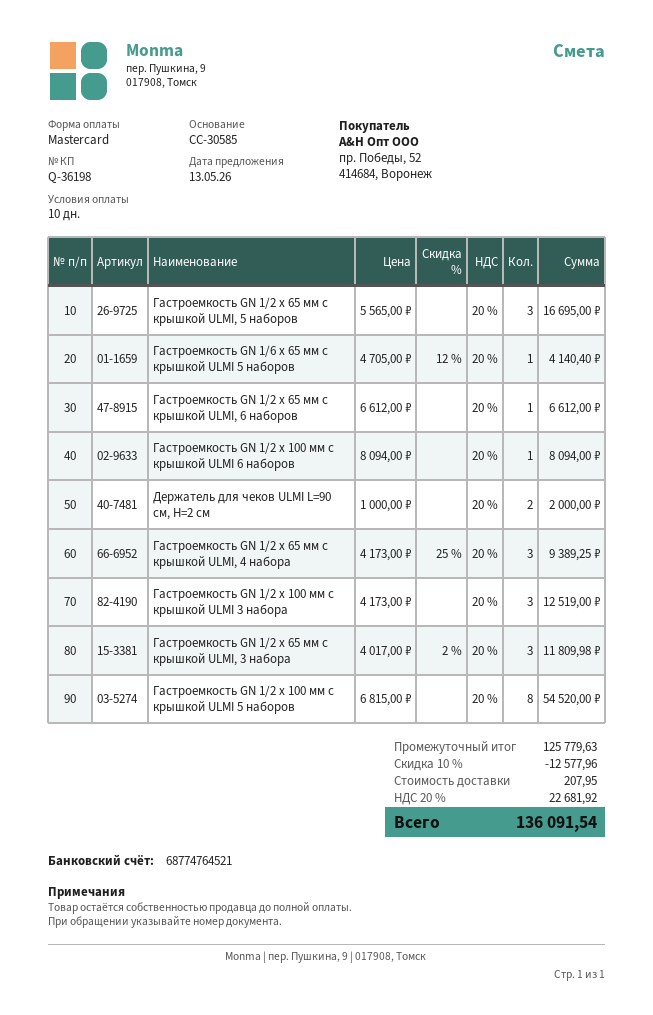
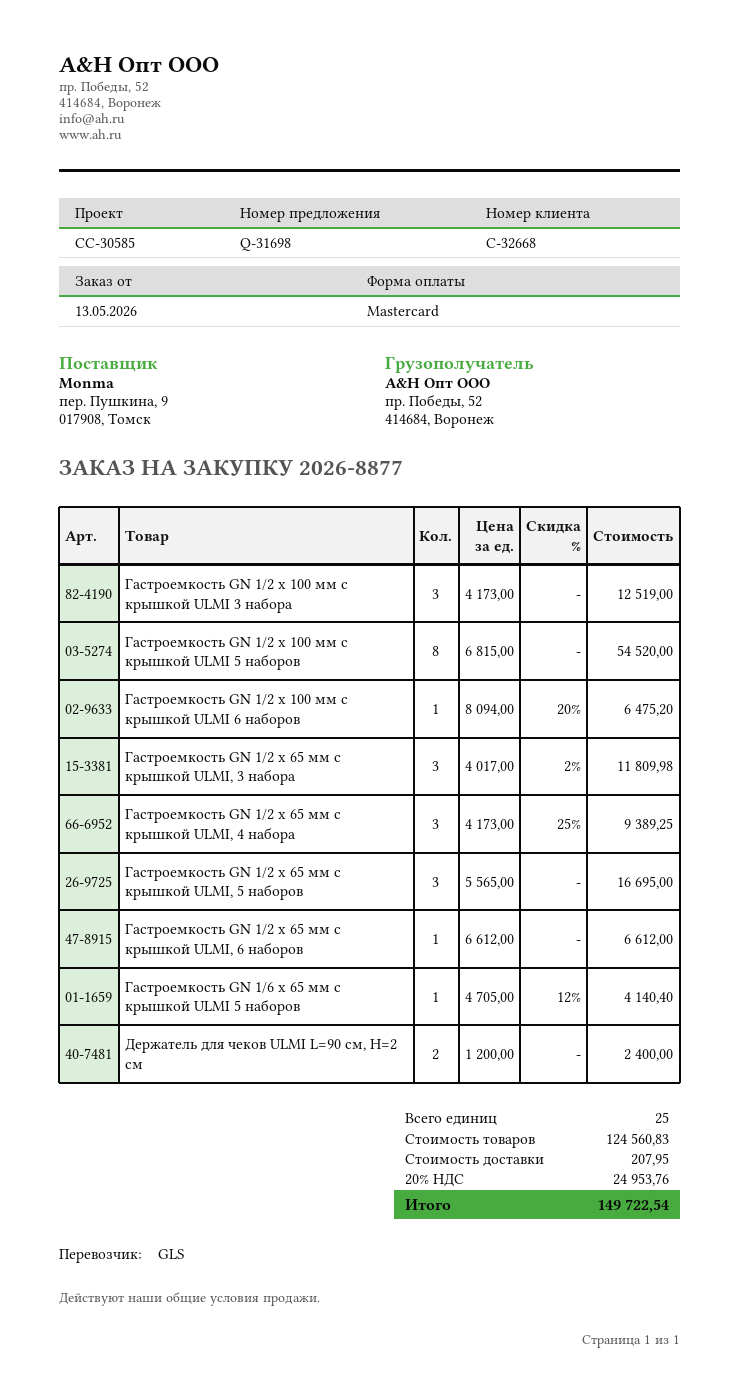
quote number: Q-36198 -> Q-31698
Гастроемкость GN 1/2 х 100 мм с крышкой ULMI 6 наборов: 1 x 8094.00 = 8094.00 -> 1 x 8094.00 - 20% = 6475.20
Держатель для чеков ULMI L=90 см, H=2 см: 2 x 1000.00 = 2000.00 -> 2 x 1200.00 = 2400.00
subtotal: 125779.63 -> 124560.83
discount: 10% = 12577.96 -> none
tax: 20% = 22681.92 -> 20% = 24953.76
total: 136091.54 -> 149722.54

